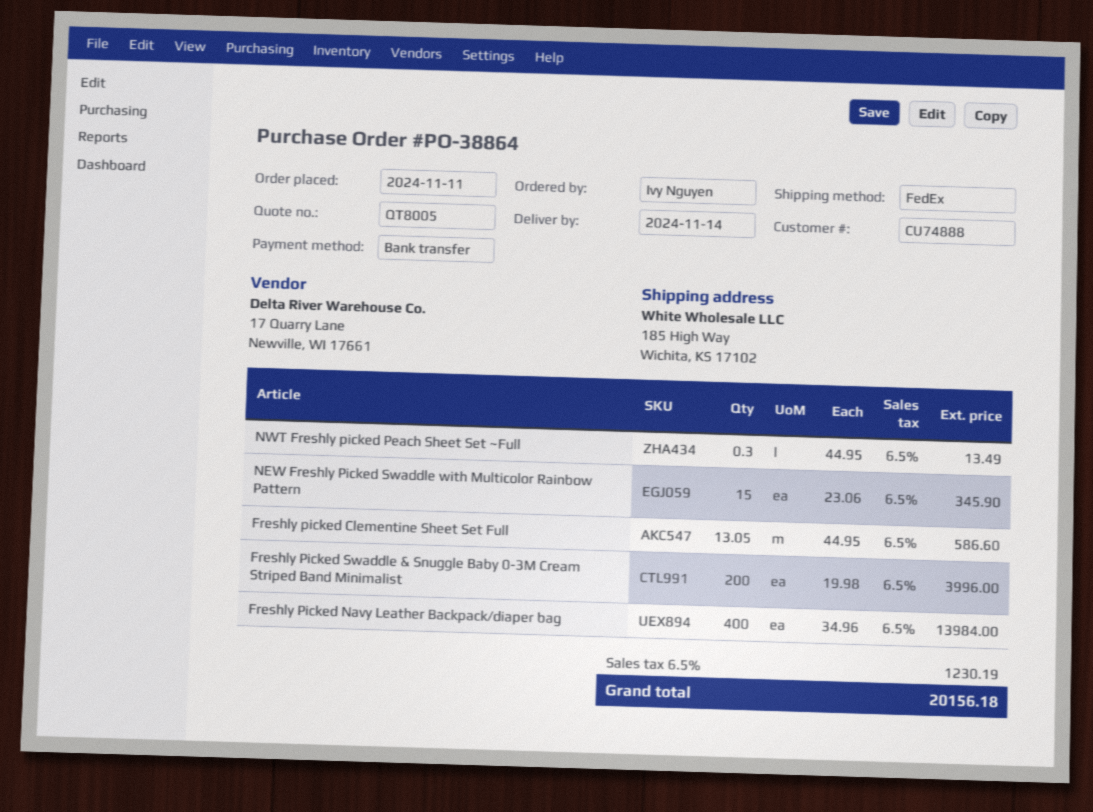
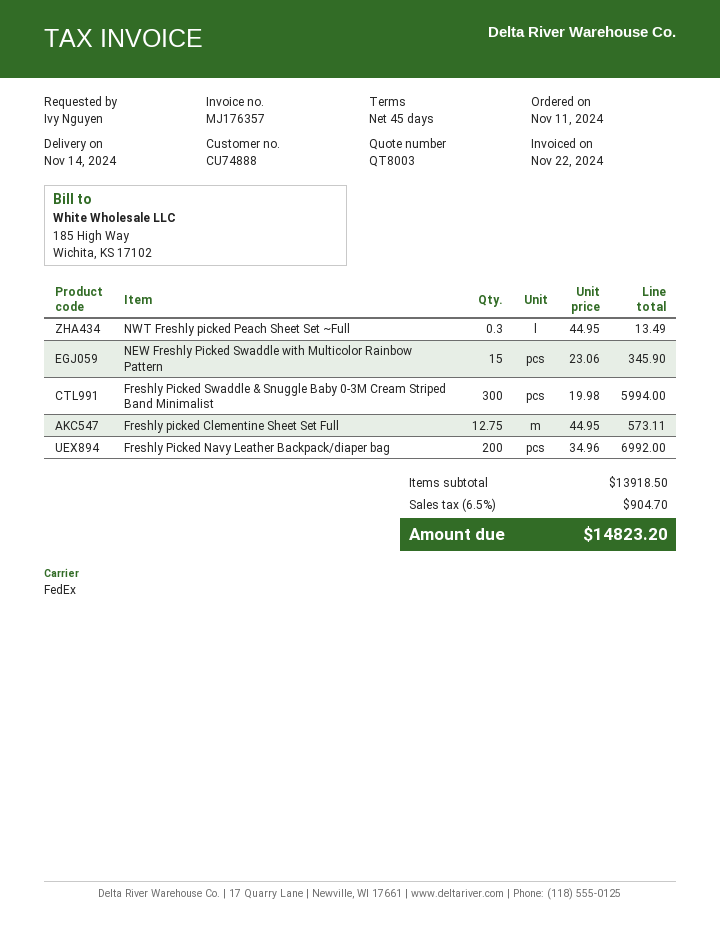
quote number: QT8005 -> QT8003
Freshly picked Clementine Sheet Set Full: 13.05 x 44.95 = 586.60 -> 12.75 x 44.95 = 573.11
Freshly Picked Swaddle & Snuggle Baby 0-3M Cream Striped Band Minimalist: 200 x 19.98 = 3996.00 -> 300 x 19.98 = 5994.00
Freshly Picked Navy Leather Backpack/diaper bag: 400 x 34.96 = 13984.00 -> 200 x 34.96 = 6992.00
tax: 6.5% = 1230.19 -> 6.5% = 904.70
total: 20156.18 -> 14823.20

